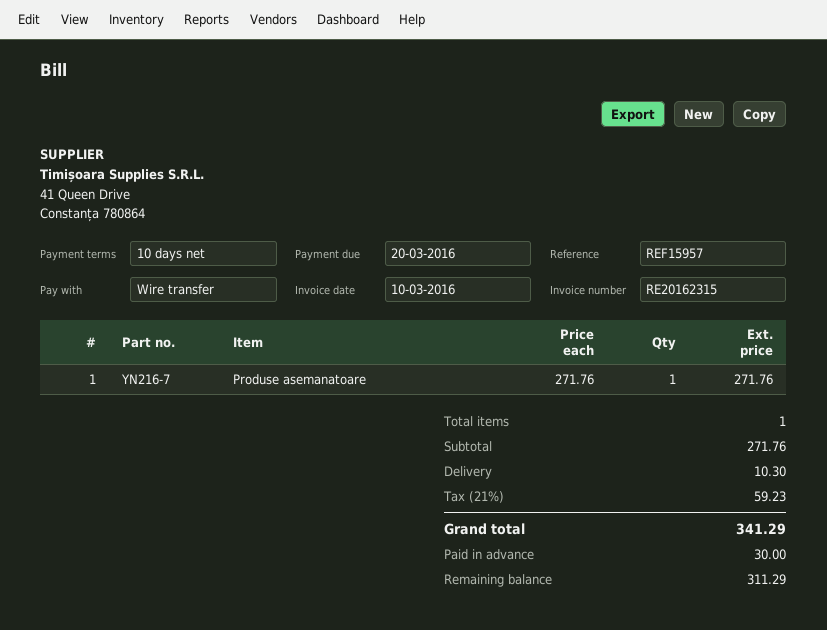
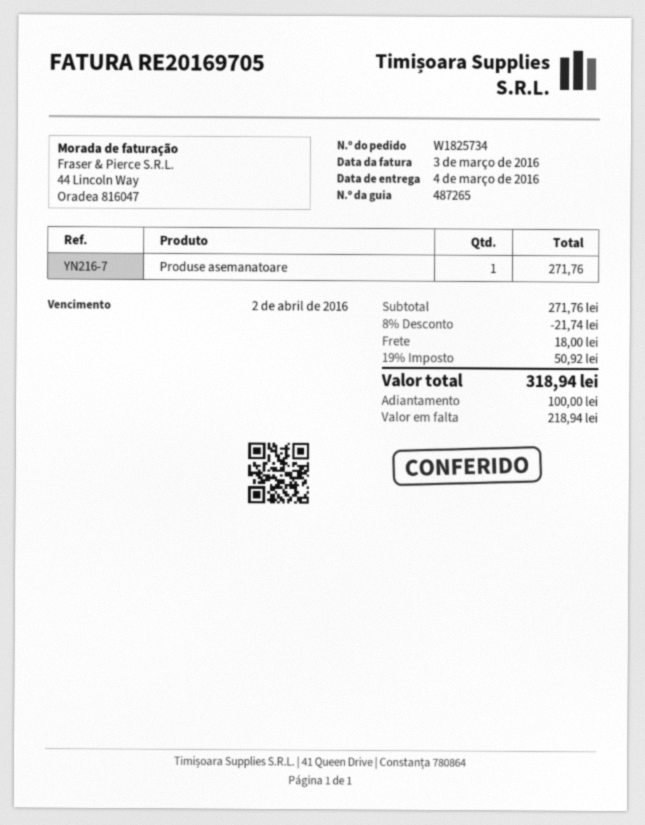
invoice number: RE20162315 -> RE20169705
invoice date: 2016-03-10 -> 2016-03-03
due date: 2016-03-20 -> 2016-04-02
discount: none -> 8% = 21.74
shipping: 10.30 -> 18.00
tax: 21% = 59.23 -> 19% = 50.92
total: 341.29 -> 318.94
deposit: 30.00 -> 100.00
balance: 311.29 -> 218.94

